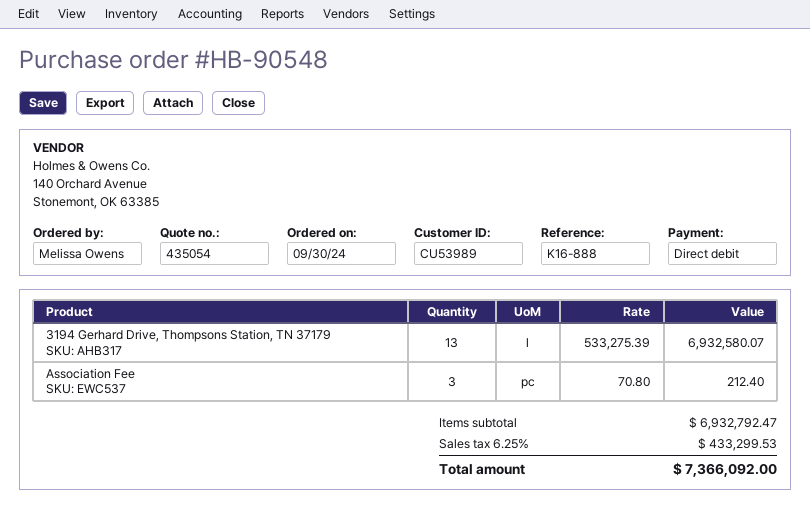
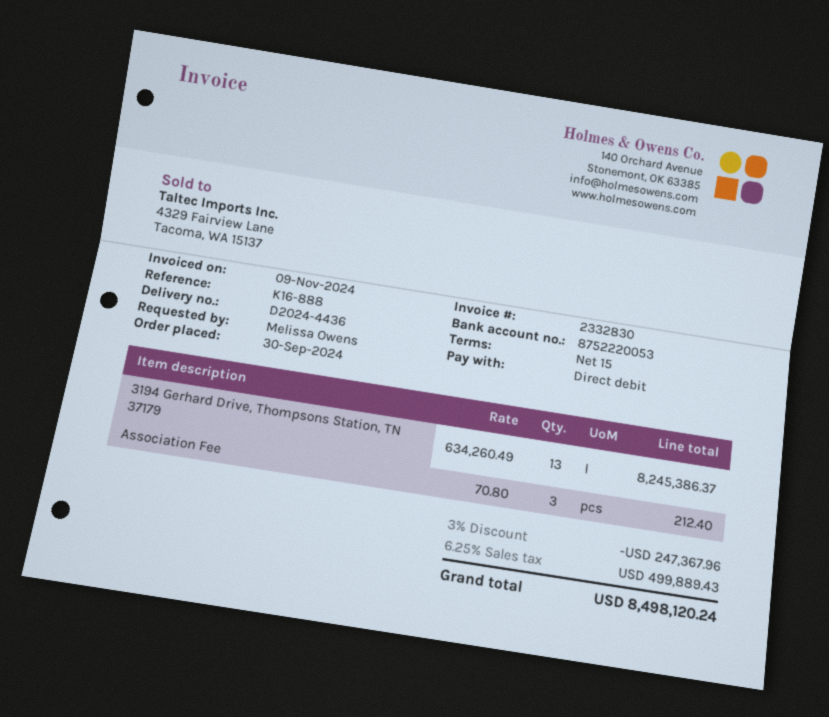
3194 Gerhard Drive, Thompsons Station, TN 37179: 13 x 533275.39 = 6932580.07 -> 13 x 634260.49 = 8245386.37
discount: none -> 3% = 247367.96
tax: 6.25% = 433299.53 -> 6.25% = 499889.43
total: 7366092.00 -> 8498120.24

